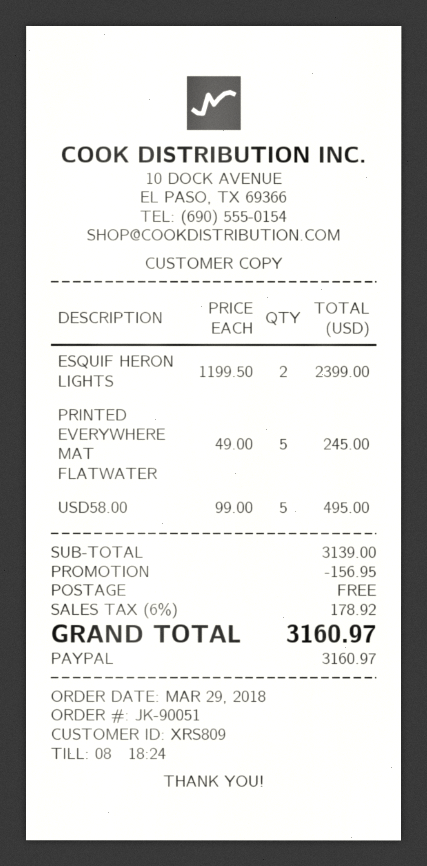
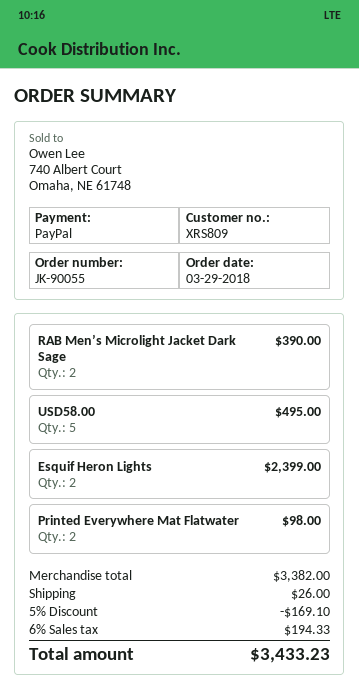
order number: JK-90051 -> JK-90055
PRINTED EVERYWHERE MAT FLATWATER: 5 for 245.00 -> 2 for 98.00
RAB Men’s Microlight Jacket Dark Sage: none -> 2 for 390.00
subtotal: 3139.00 -> 3382.00
discount: 156.95 -> 169.10
shipping: 0.00 -> 26.00
tax: 6% = 178.92 -> 6% = 194.33
total: 3160.97 -> 3433.23

